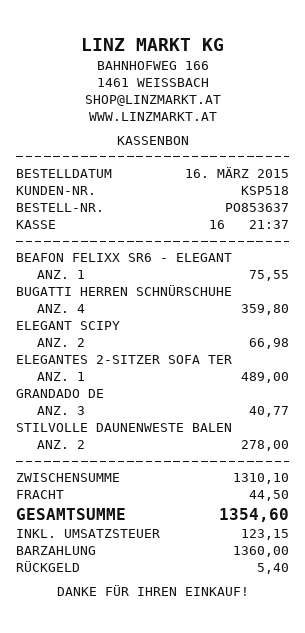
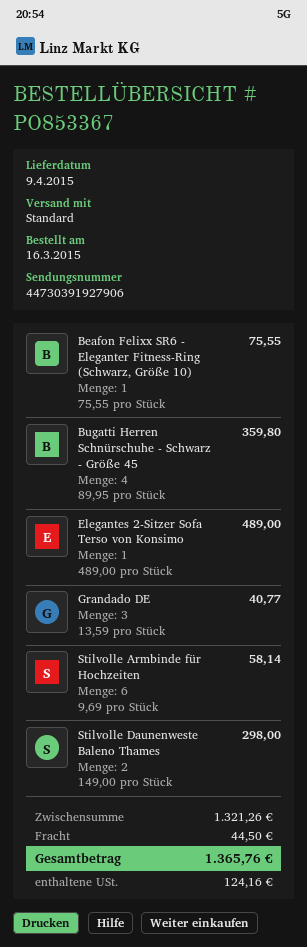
order number: PO853637 -> PO853367
ELEGANT SCIPY: 2 for 66.98 -> none
STILVOLLE DAUNENWESTE BALEN: 2 for 278.00 -> 2 for 298.00
Stilvolle Armbinde für Hochzeiten: none -> 6 for 58.14
subtotal: 1310.10 -> 1321.26
tax: 123.15 -> 124.16
total: 1354.60 -> 1365.76

